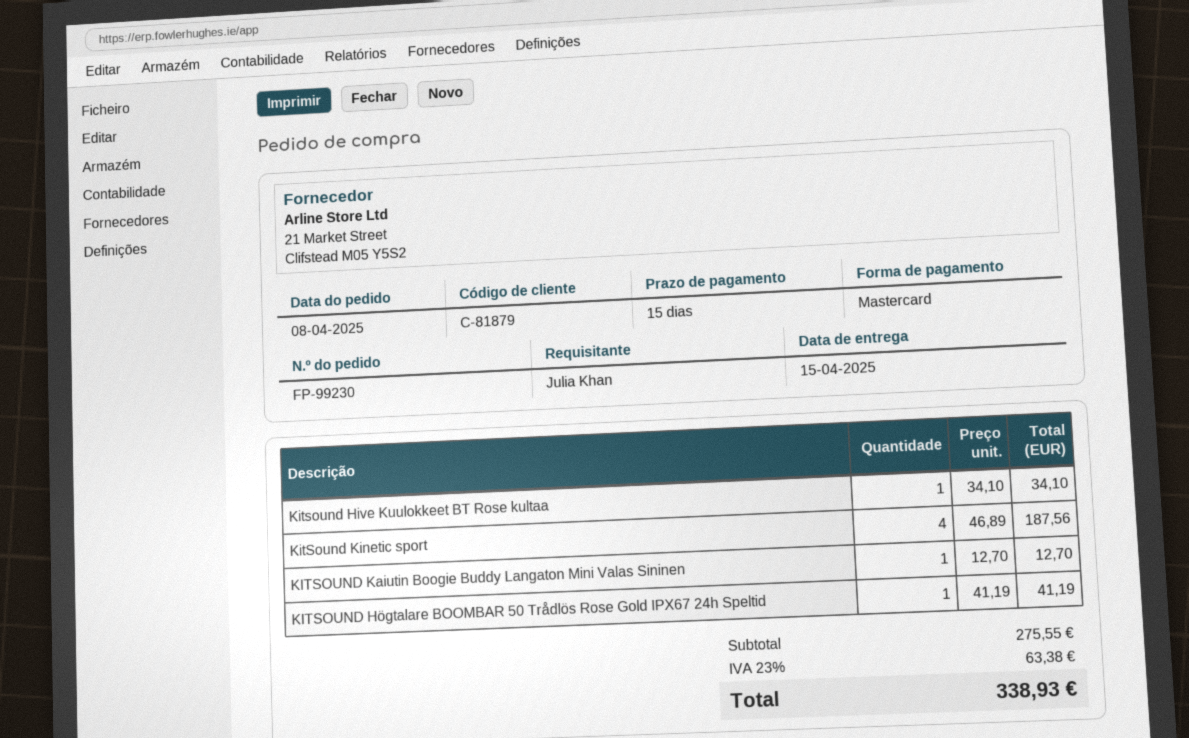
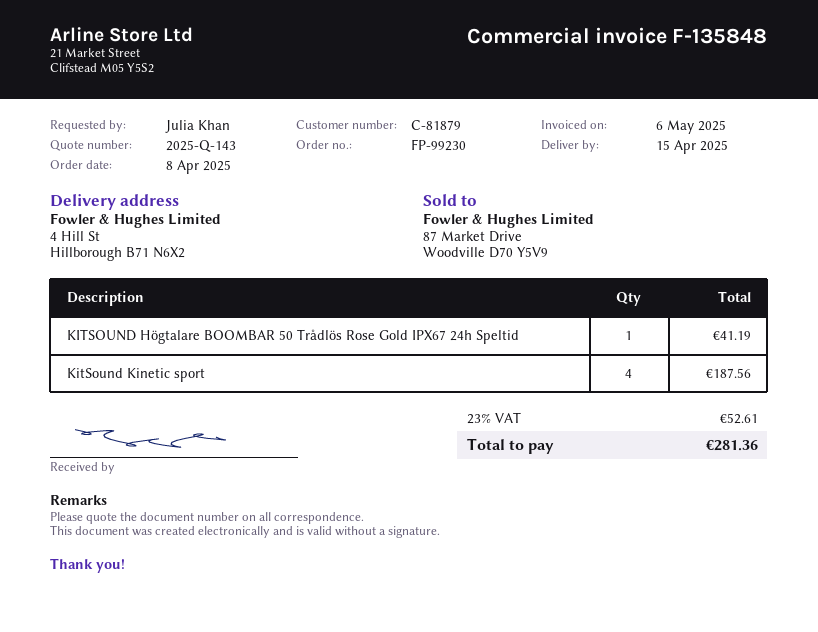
Kitsound Hive Kuulokkeet BT Rose kultaa: 1 for 34.10 -> none
KITSOUND Kaiutin Boogie Buddy Langaton Mini Valas Sininen: 1 for 12.70 -> none
tax: 23% = 63.38 -> 23% = 52.61
total: 338.93 -> 281.36

